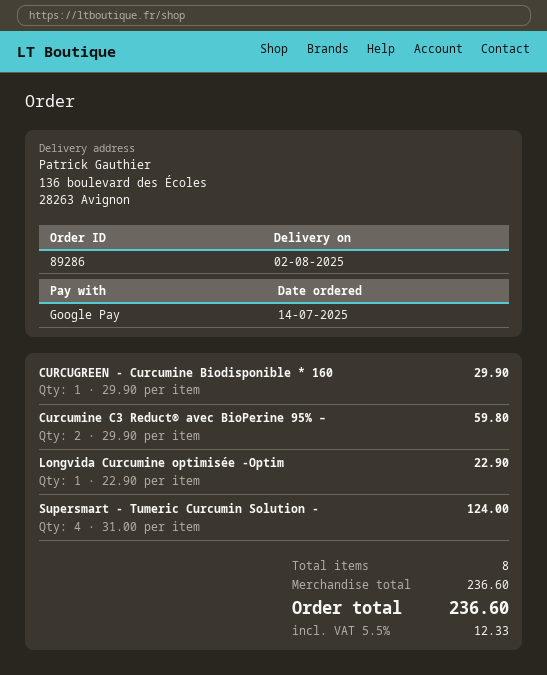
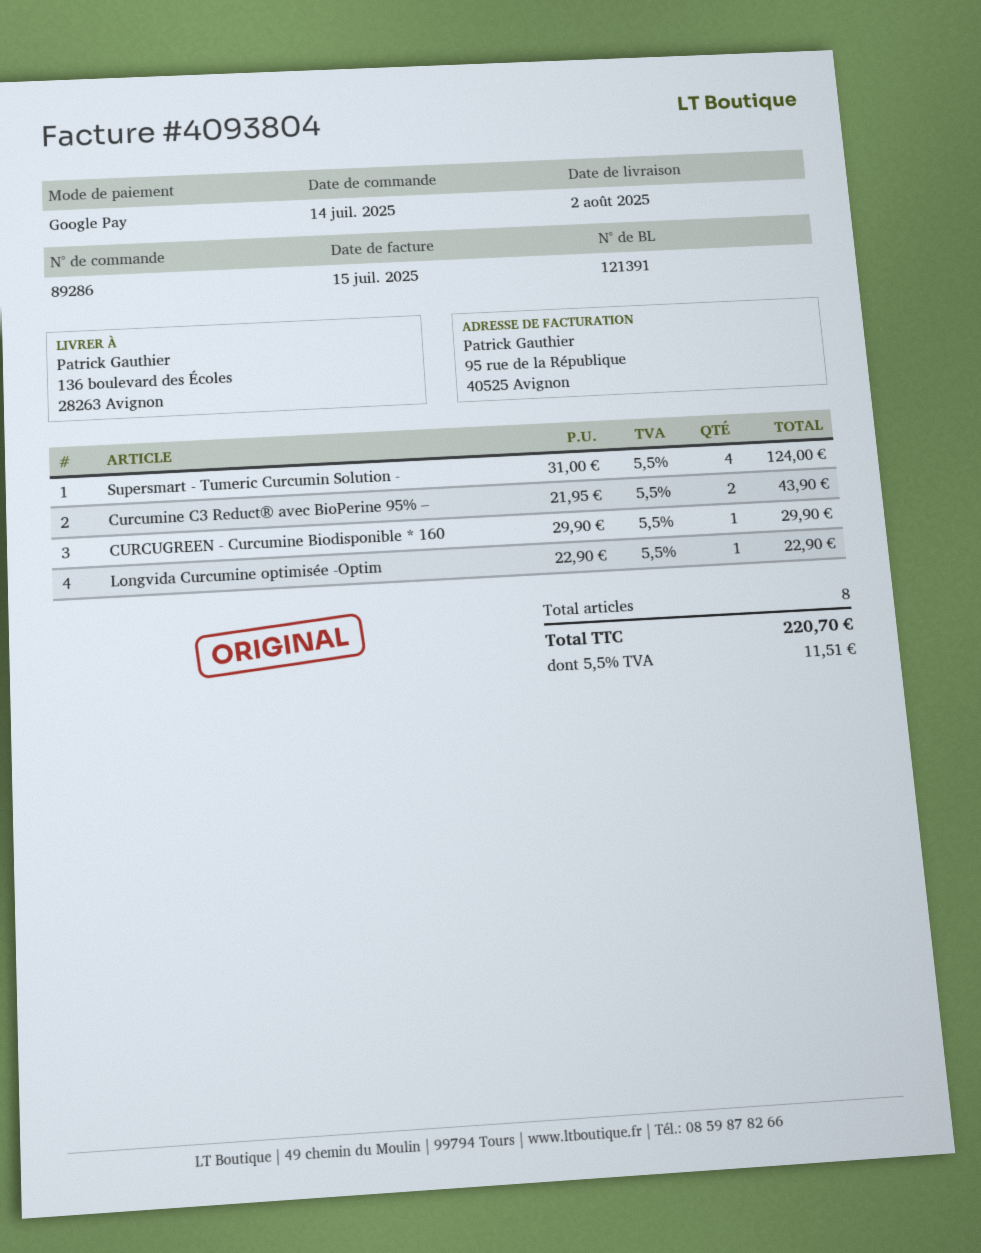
Curcumine C3 Reduct® avec BioPerine 95% –: 2 x 29.90 = 59.80 -> 2 x 21.95 = 43.90
tax: 5.5% = 12.33 -> 5.5% = 11.51
total: 236.60 -> 220.70

